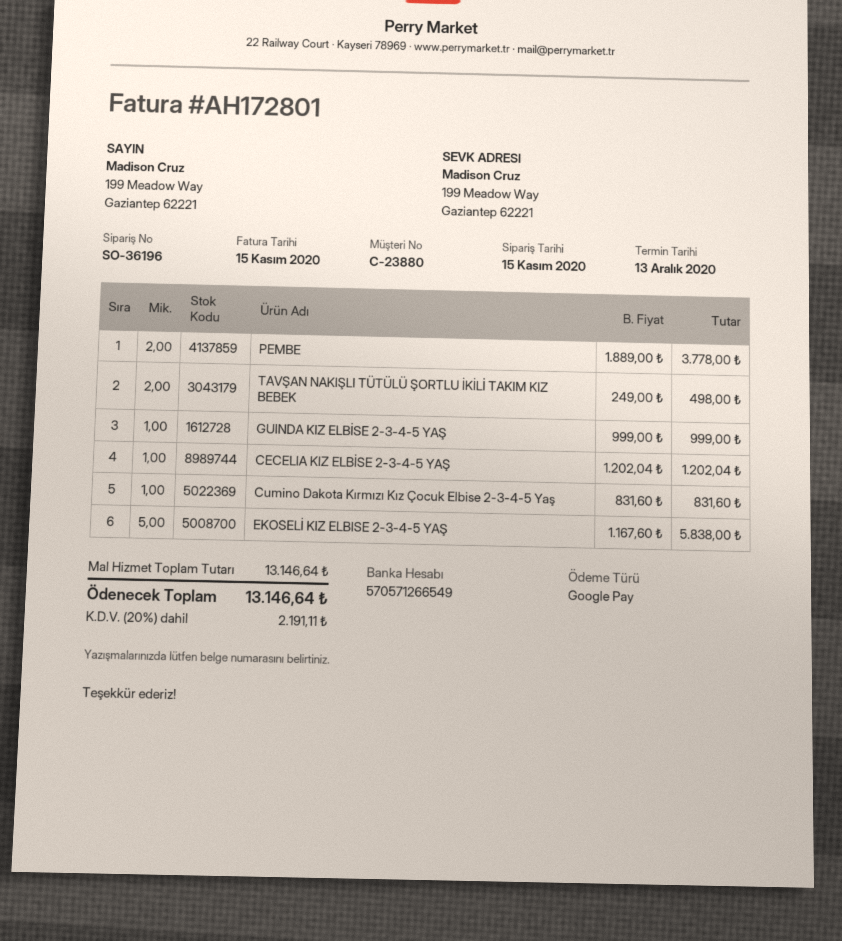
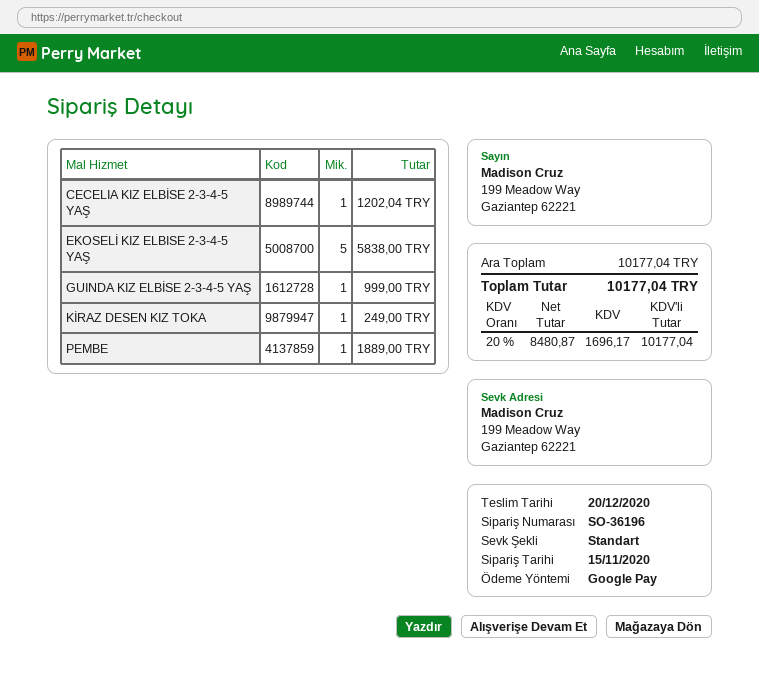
delivery date: 2020-12-13 -> 2020-12-20
PEMBE: 2 for 3778.00 -> 1 for 1889.00
TAVŞAN NAKIŞLI TÜTÜLÜ ŞORTLU İKİLİ TAKIM KIZ BEBEK: 2 for 498.00 -> none
Cumino Dakota Kırmızı Kız Çocuk Elbise 2-3-4-5 Yaş: 1 for 831.60 -> none
KİRAZ DESEN KIZ TOKA: none -> 1 for 249.00
subtotal: 13146.64 -> 10177.04
tax: 20% = 2191.11 -> 20% = 1696.17
total: 13146.64 -> 10177.04

